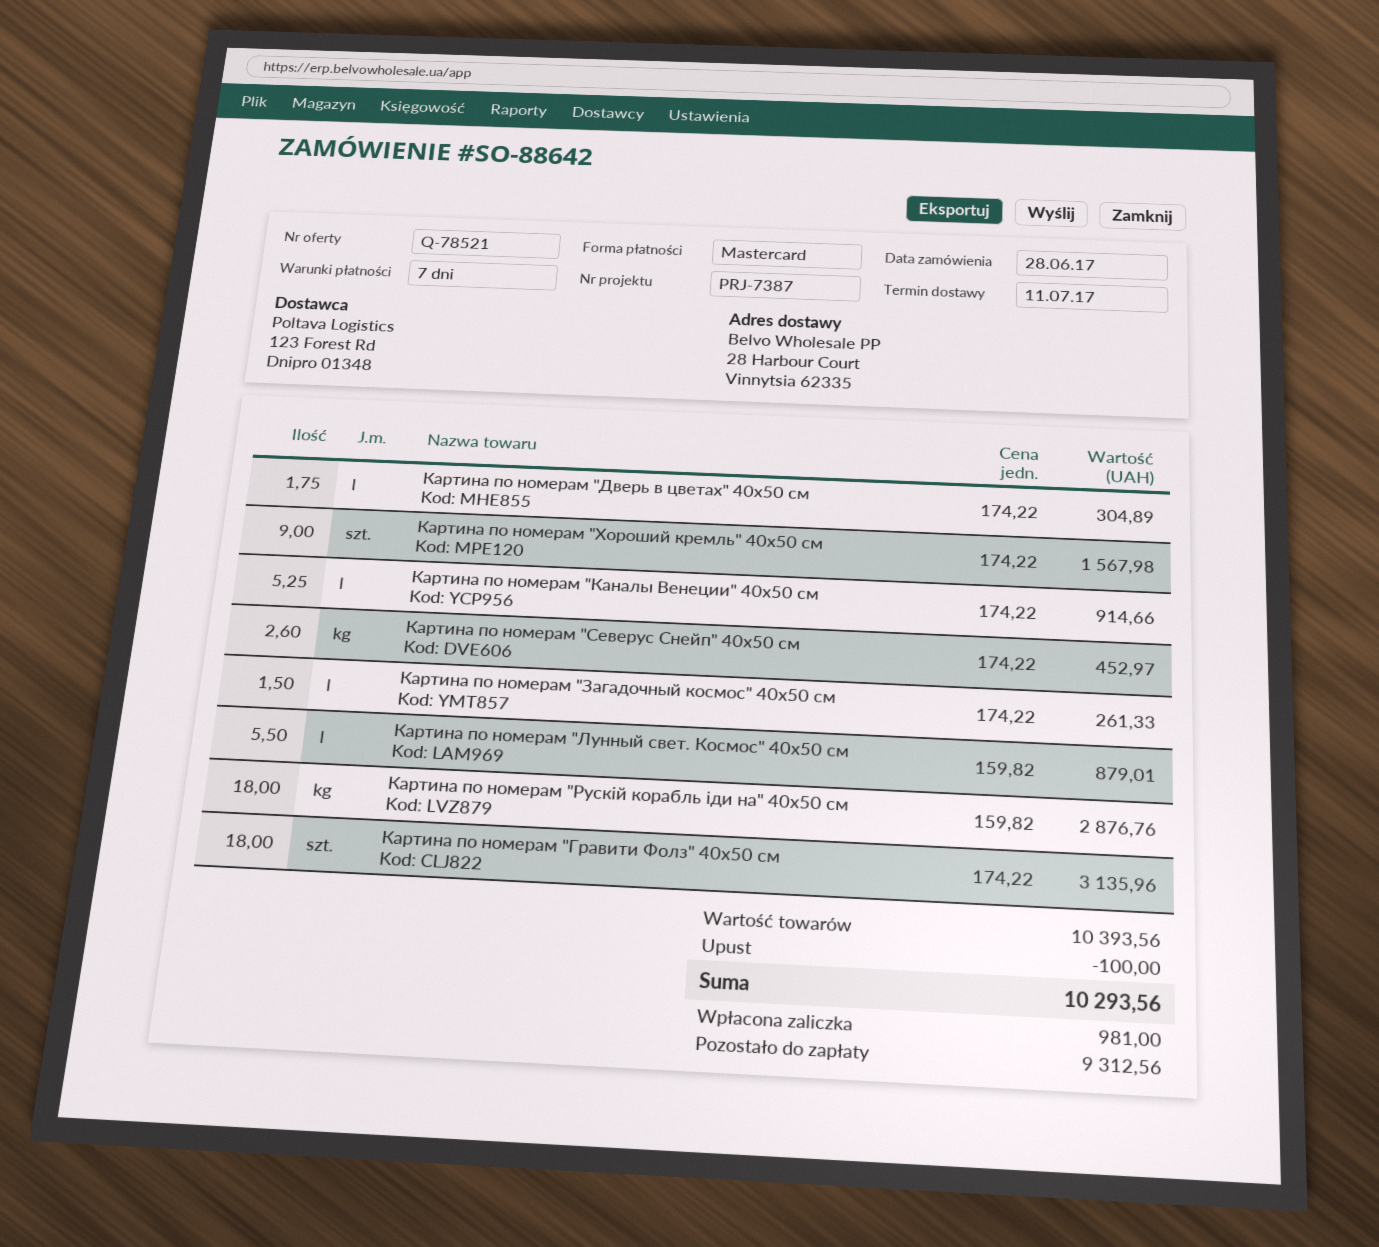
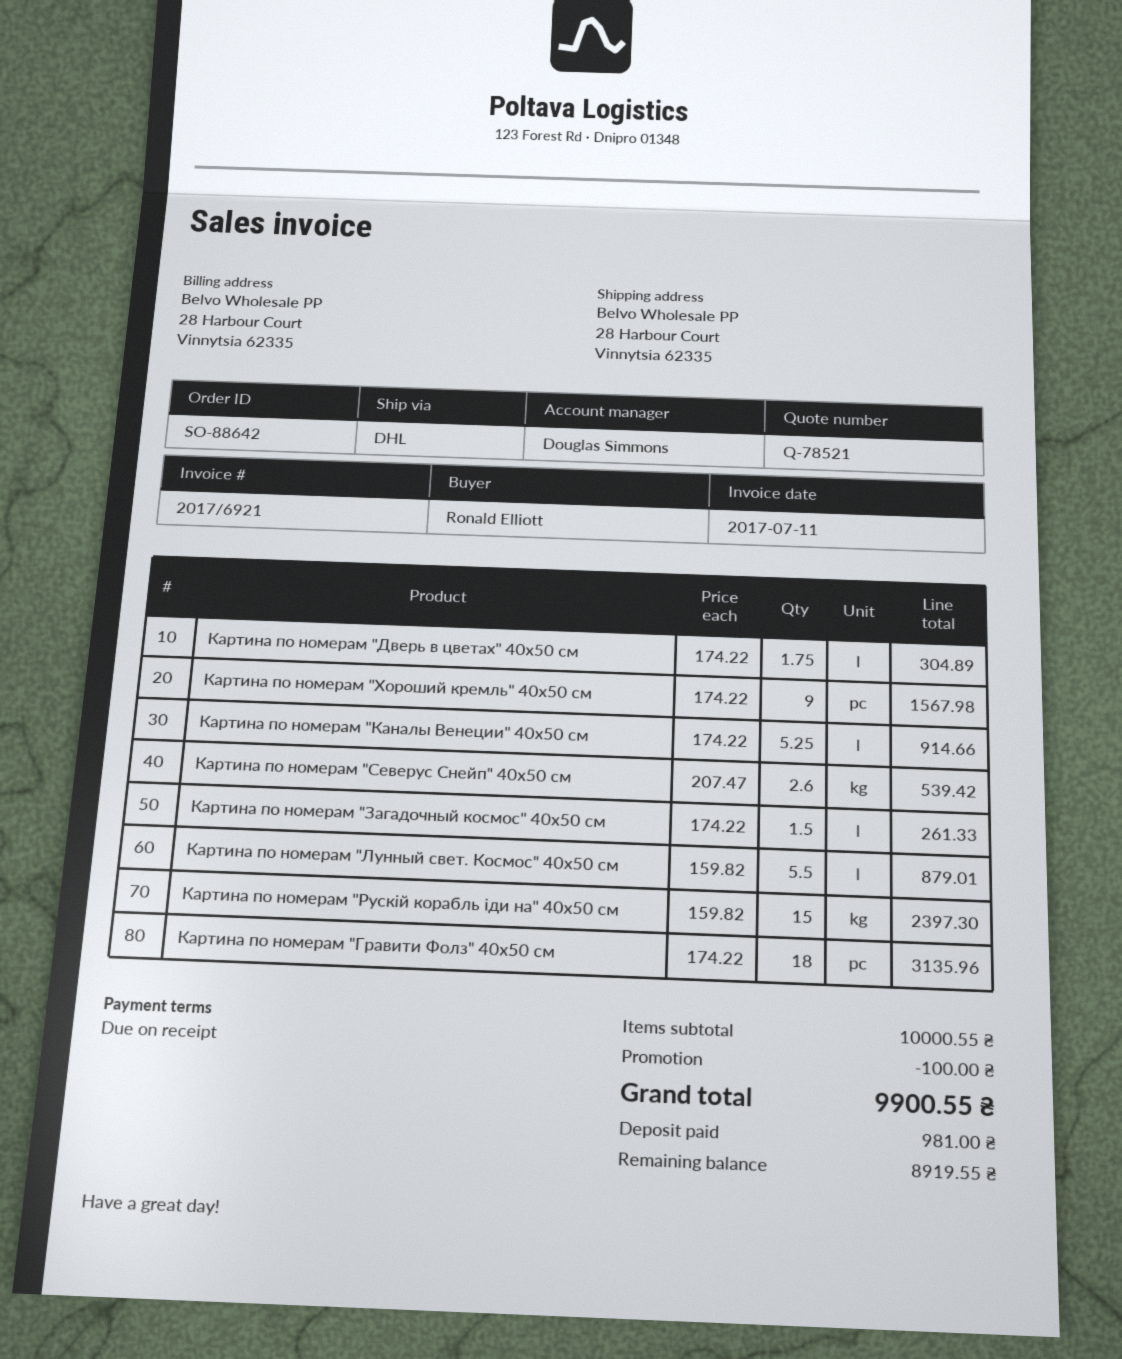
payment terms: 7 days -> on receipt
Картина по номерам "Северус Снейп" 40x50 см: 2.6 x 174.22 = 452.97 -> 2.6 x 207.47 = 539.42
Картина по номерам "Рускій корабль іди на" 40x50 см: 18 x 159.82 = 2876.76 -> 15 x 159.82 = 2397.30
subtotal: 10393.56 -> 10000.55
total: 10293.56 -> 9900.55
balance: 9312.56 -> 8919.55

